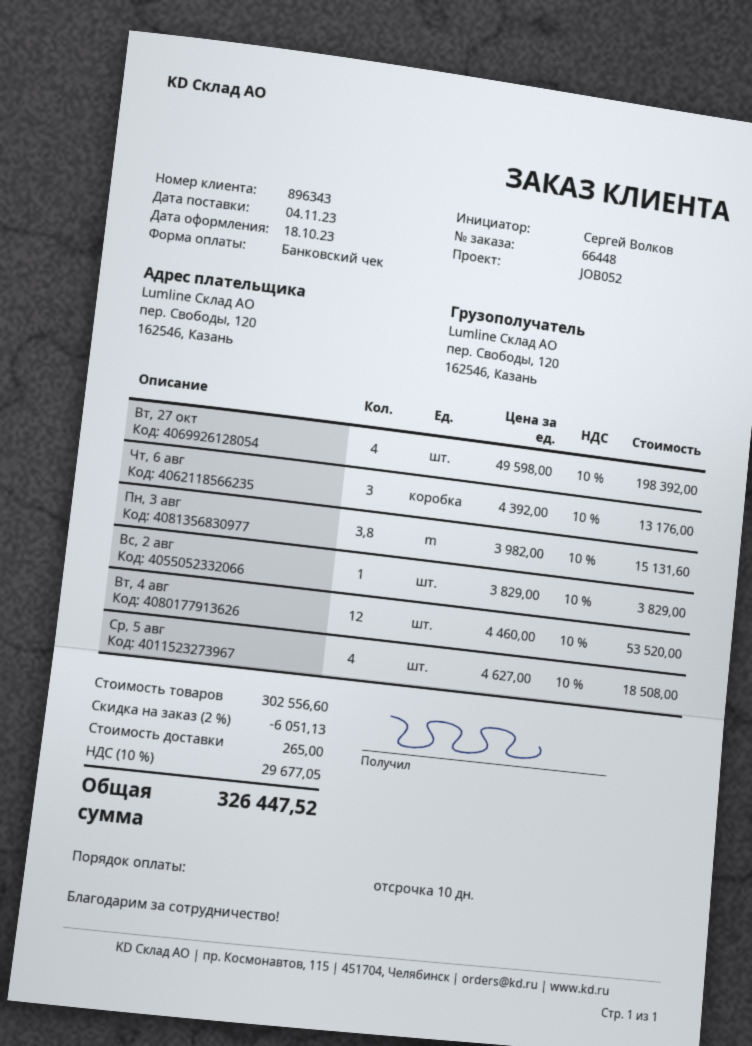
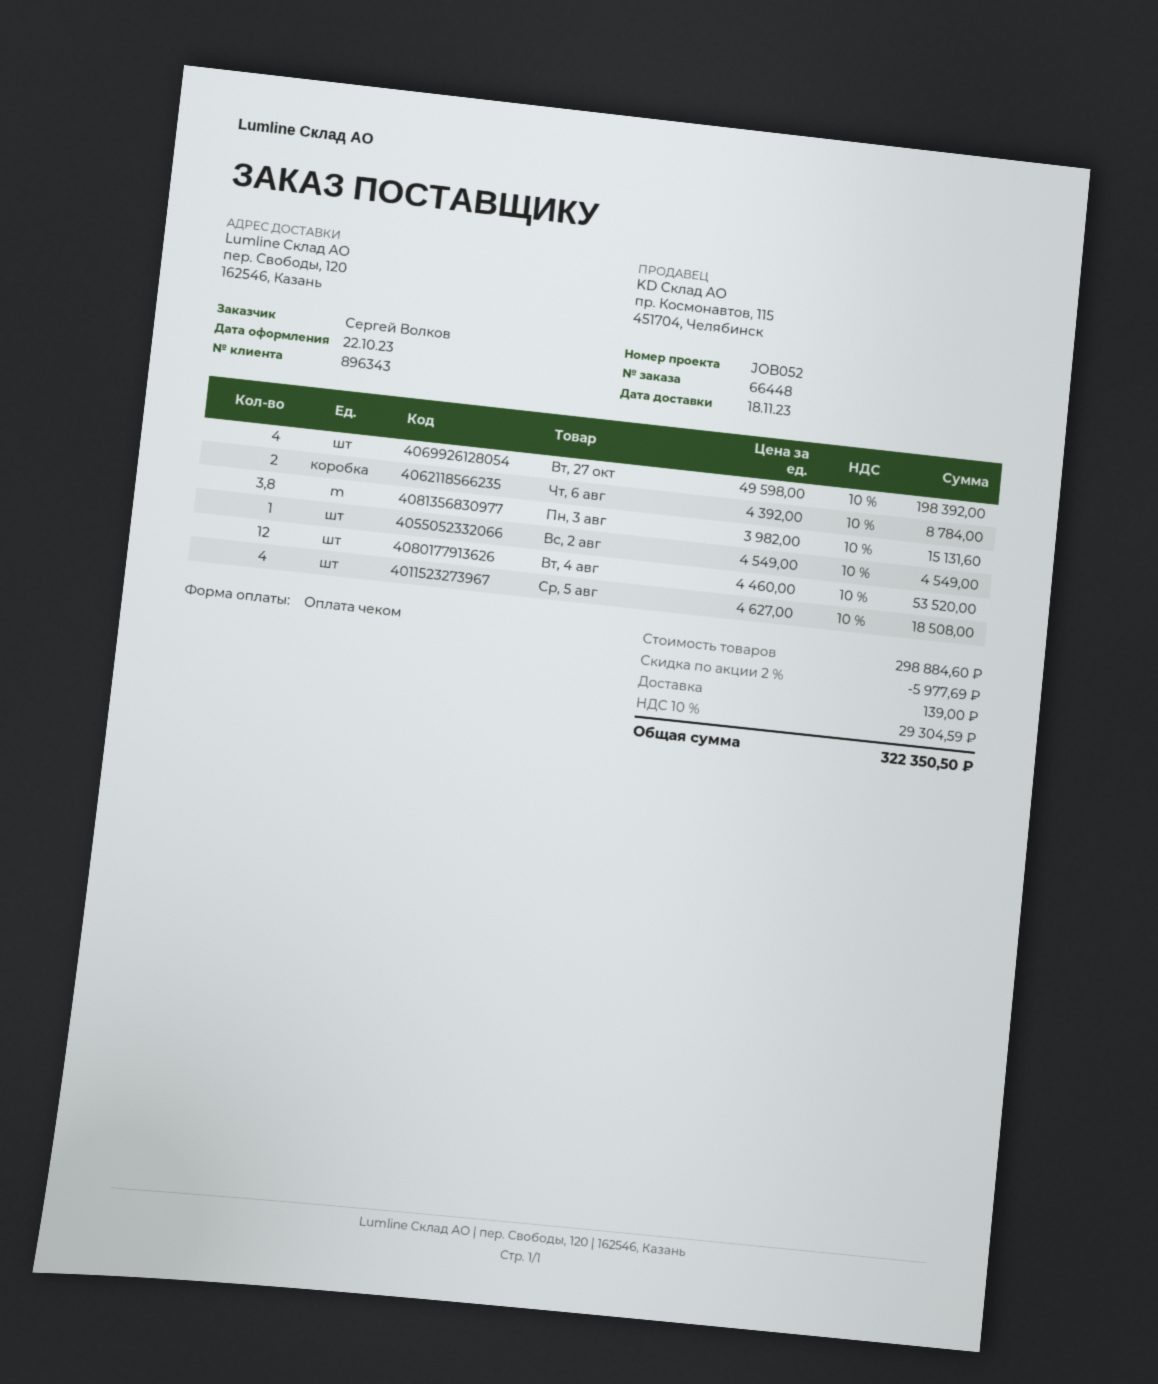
order date: 2023-10-18 -> 2023-10-22
delivery date: 2023-11-04 -> 2023-11-18
Чт, 6 авг: 3 x 4392.00 = 13176.00 -> 2 x 4392.00 = 8784.00
Вс, 2 авг: 1 x 3829.00 = 3829.00 -> 1 x 4549.00 = 4549.00
subtotal: 302556.60 -> 298884.60
discount: 2% = 6051.13 -> 2% = 5977.69
shipping: 265.00 -> 139.00
tax: 10% = 29677.05 -> 10% = 29304.59
total: 326447.52 -> 322350.50

